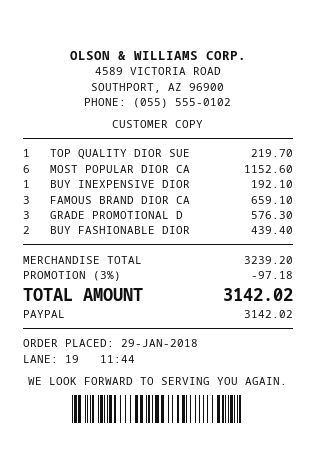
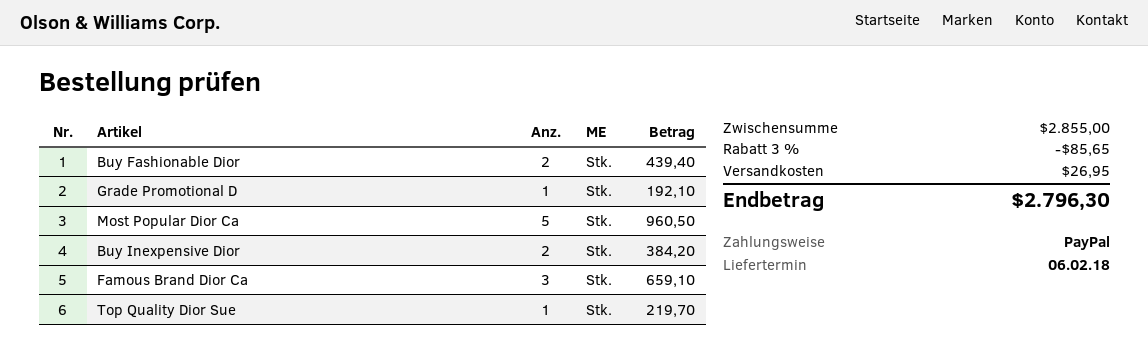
MOST POPULAR DIOR CA: 6 for 1152.60 -> 5 for 960.50
BUY INEXPENSIVE DIOR: 1 for 192.10 -> 2 for 384.20
GRADE PROMOTIONAL D: 3 for 576.30 -> 1 for 192.10
subtotal: 3239.20 -> 2855.00
discount: 3% = 97.18 -> 3% = 85.65
shipping: none -> 26.95
total: 3142.02 -> 2796.30

